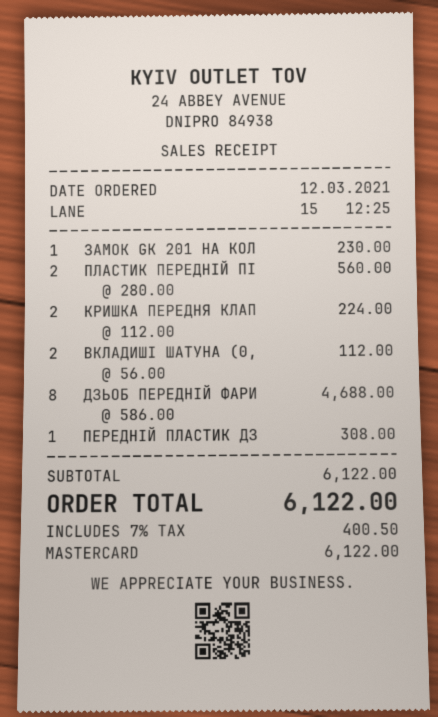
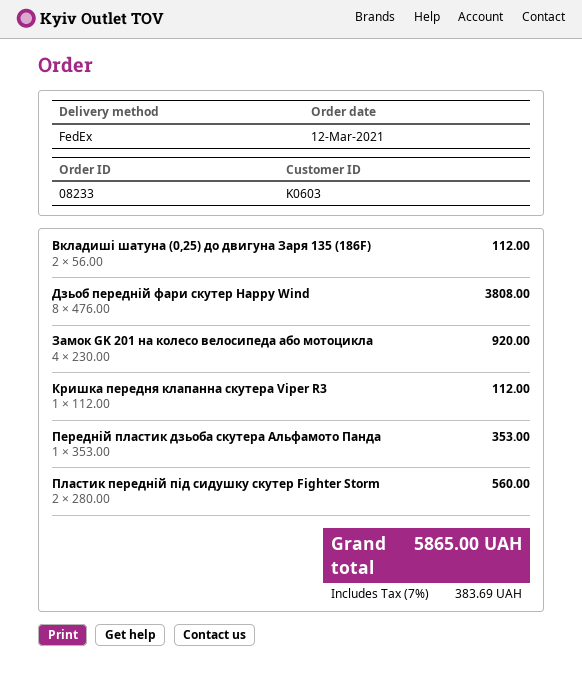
ЗАМОК GK 201 НА КОЛ: 1 x 230.00 = 230.00 -> 4 x 230.00 = 920.00
КРИШКА ПЕРЕДНЯ КЛАП: 2 x 112.00 = 224.00 -> 1 x 112.00 = 112.00
ДЗЬОБ ПЕРЕДНІЙ ФАРИ: 8 x 586.00 = 4688.00 -> 8 x 476.00 = 3808.00
ПЕРЕДНІЙ ПЛАСТИК ДЗ: 1 x 308.00 = 308.00 -> 1 x 353.00 = 353.00
tax: 7% = 400.50 -> 7% = 383.69
total: 6122.00 -> 5865.00

